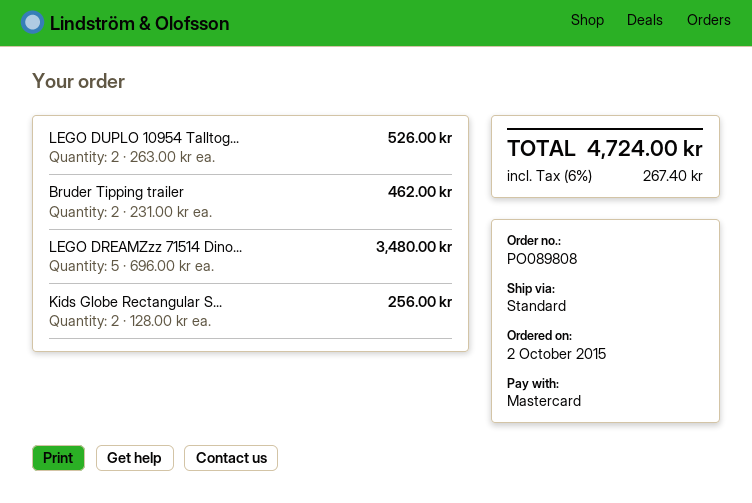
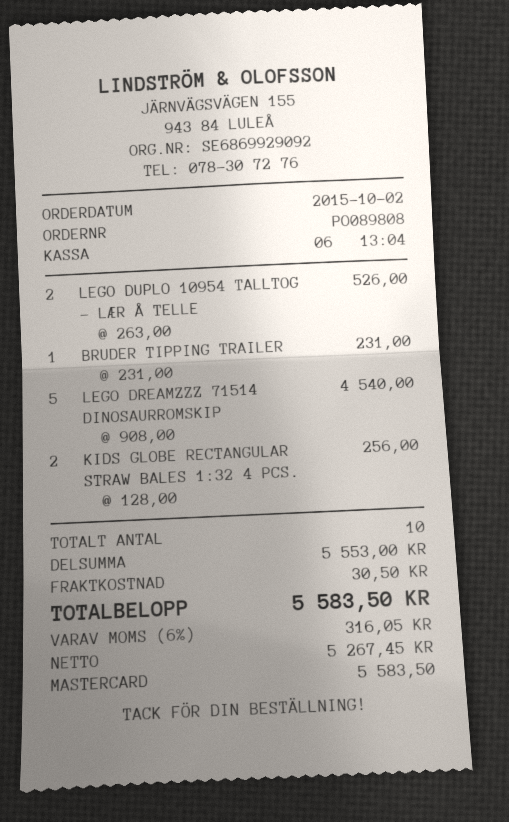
Bruder Tipping trailer: 2 x 231.00 = 462.00 -> 1 x 231.00 = 231.00
LEGO DREAMZzz 71514 Dino...: 5 x 696.00 = 3480.00 -> 5 x 908.00 = 4540.00
shipping: none -> 30.50
tax: 6% = 267.40 -> 6% = 316.05
total: 4724.00 -> 5583.50

